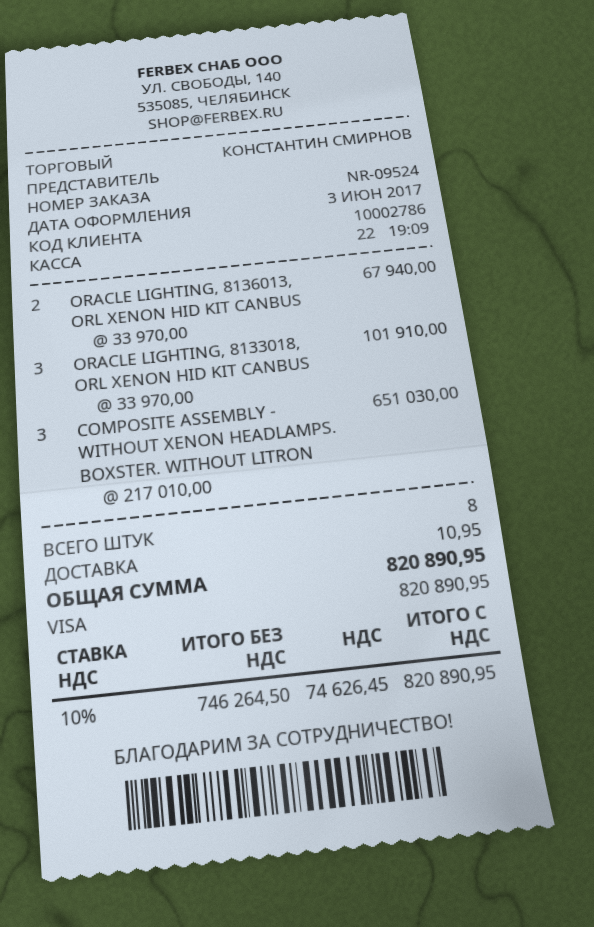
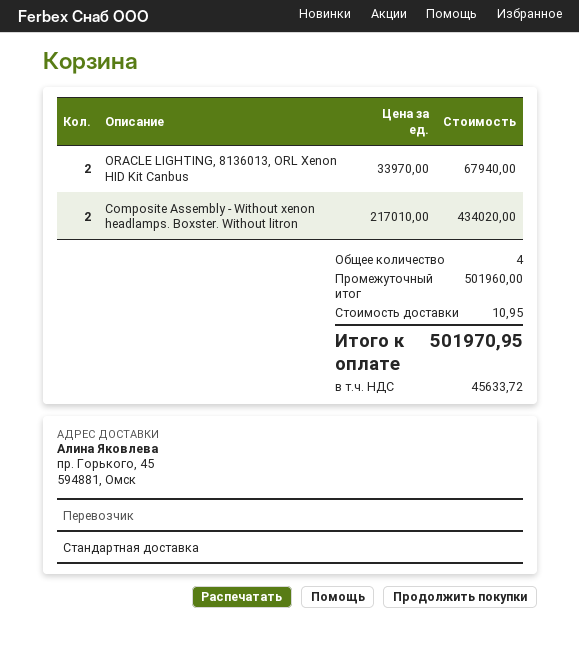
ORACLE LIGHTING, 8133018, ORL XENON HID KIT CANBUS: 3 x 33970.00 = 101910.00 -> none
COMPOSITE ASSEMBLY - WITHOUT XENON HEADLAMPS. BOXSTER. WITHOUT LITRON: 3 x 217010.00 = 651030.00 -> 2 x 217010.00 = 434020.00
total quantity: 8 -> 4
tax: 74626.45 -> 45633.72
total: 820890.95 -> 501970.95

